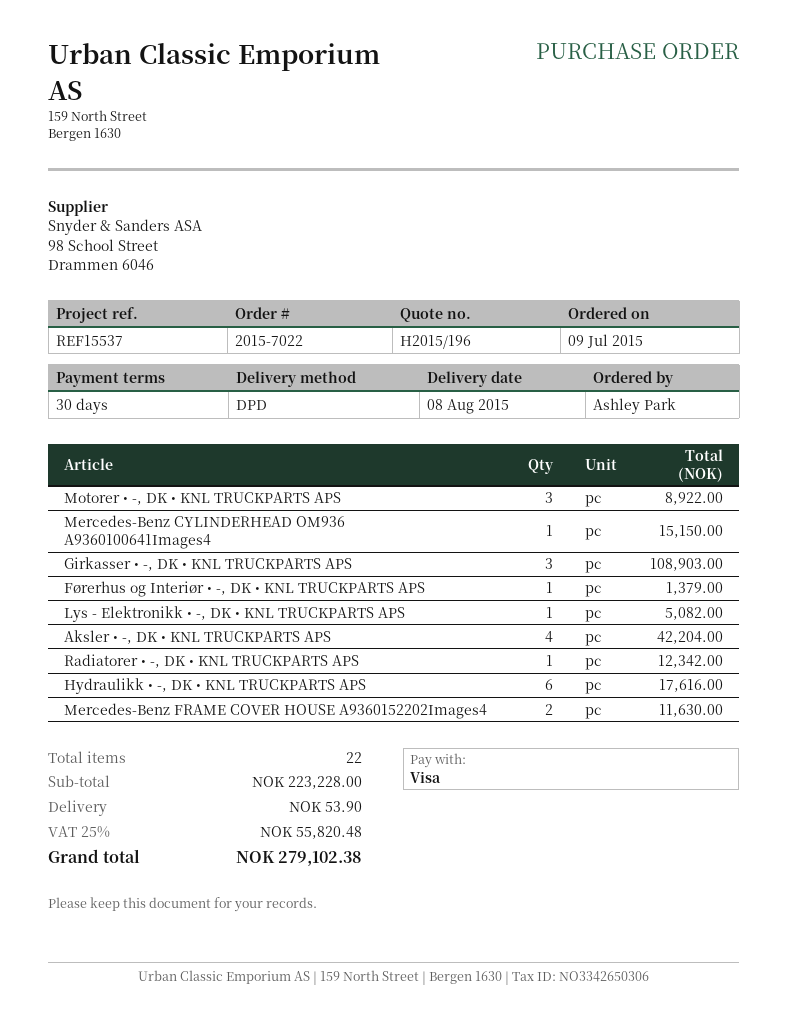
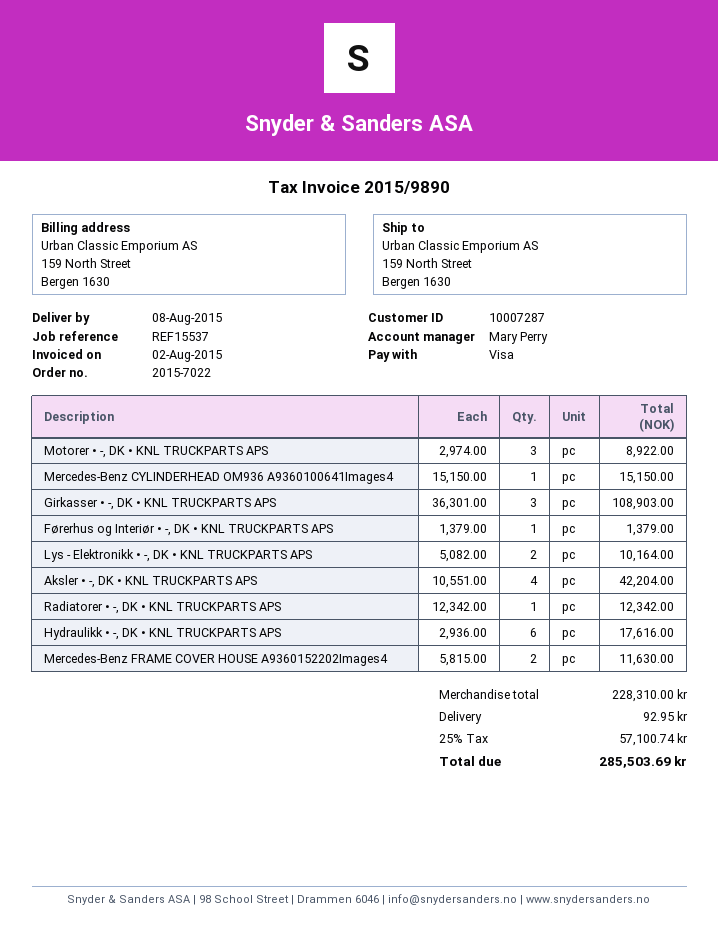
Lys - Elektronikk • -, DK • KNL TRUCKPARTS APS: 1 for 5082.00 -> 2 for 10164.00
subtotal: 223228.00 -> 228310.00
shipping: 53.90 -> 92.95
tax: 25% = 55820.48 -> 25% = 57100.74
total: 279102.38 -> 285503.69

